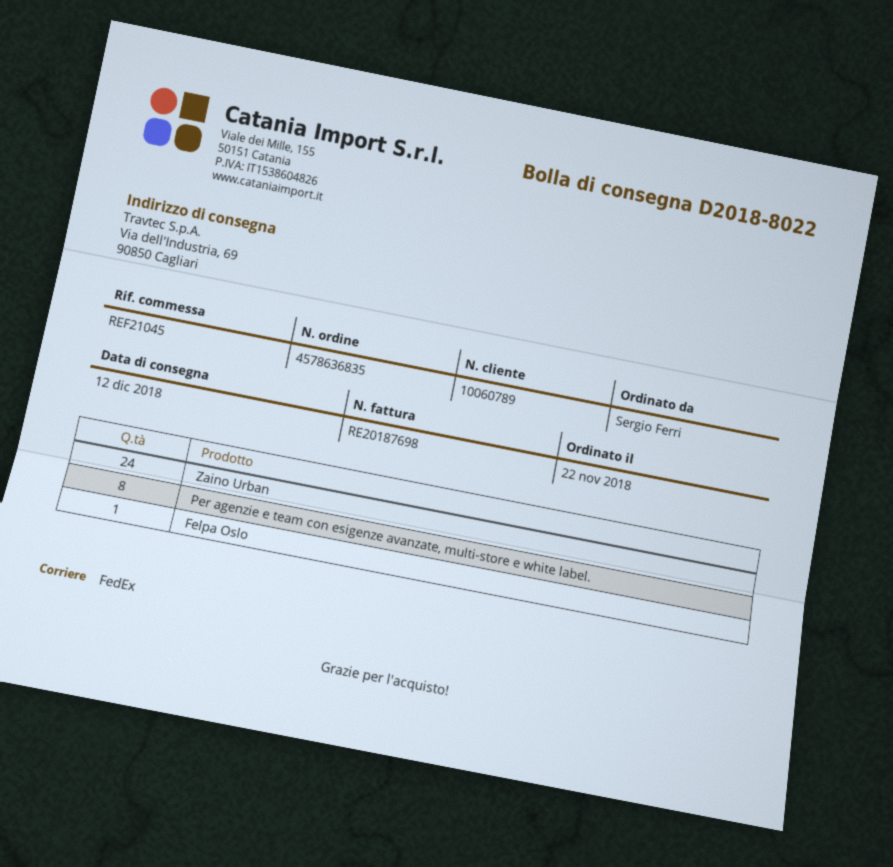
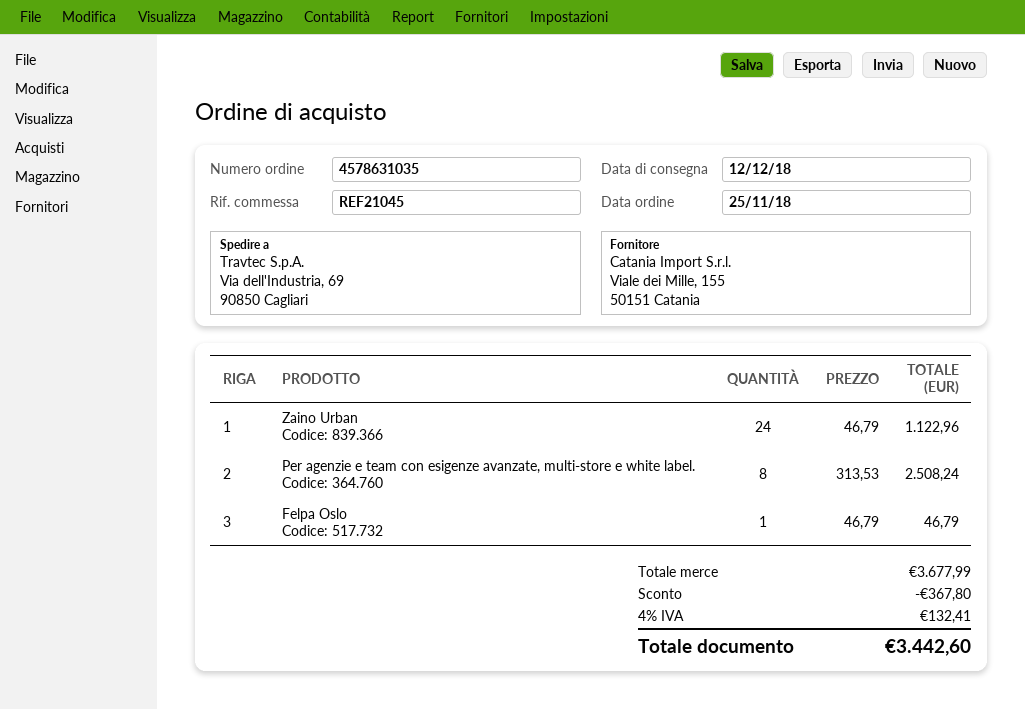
order number: 4578636835 -> 4578631035
order date: 2018-11-22 -> 2018-11-25

